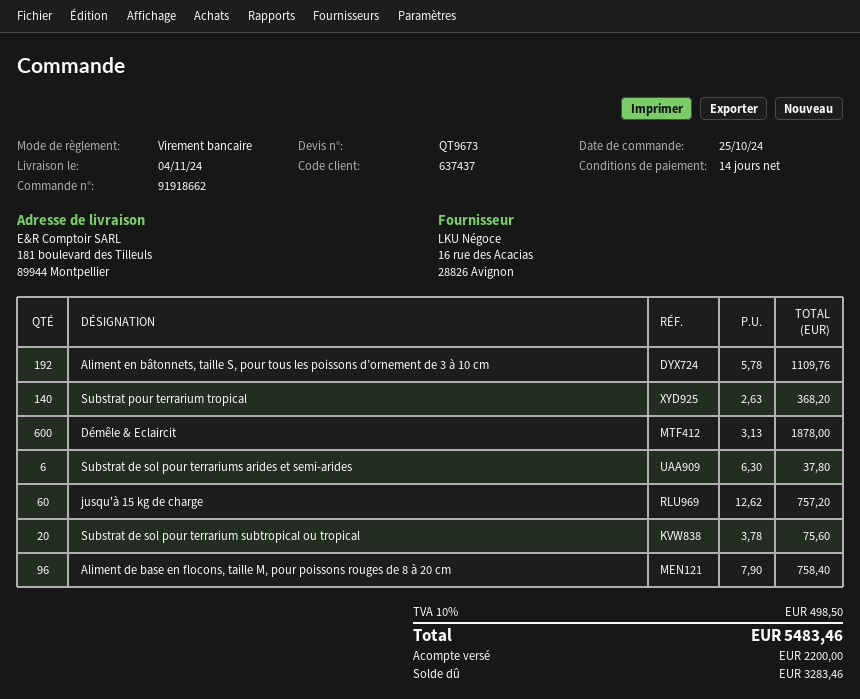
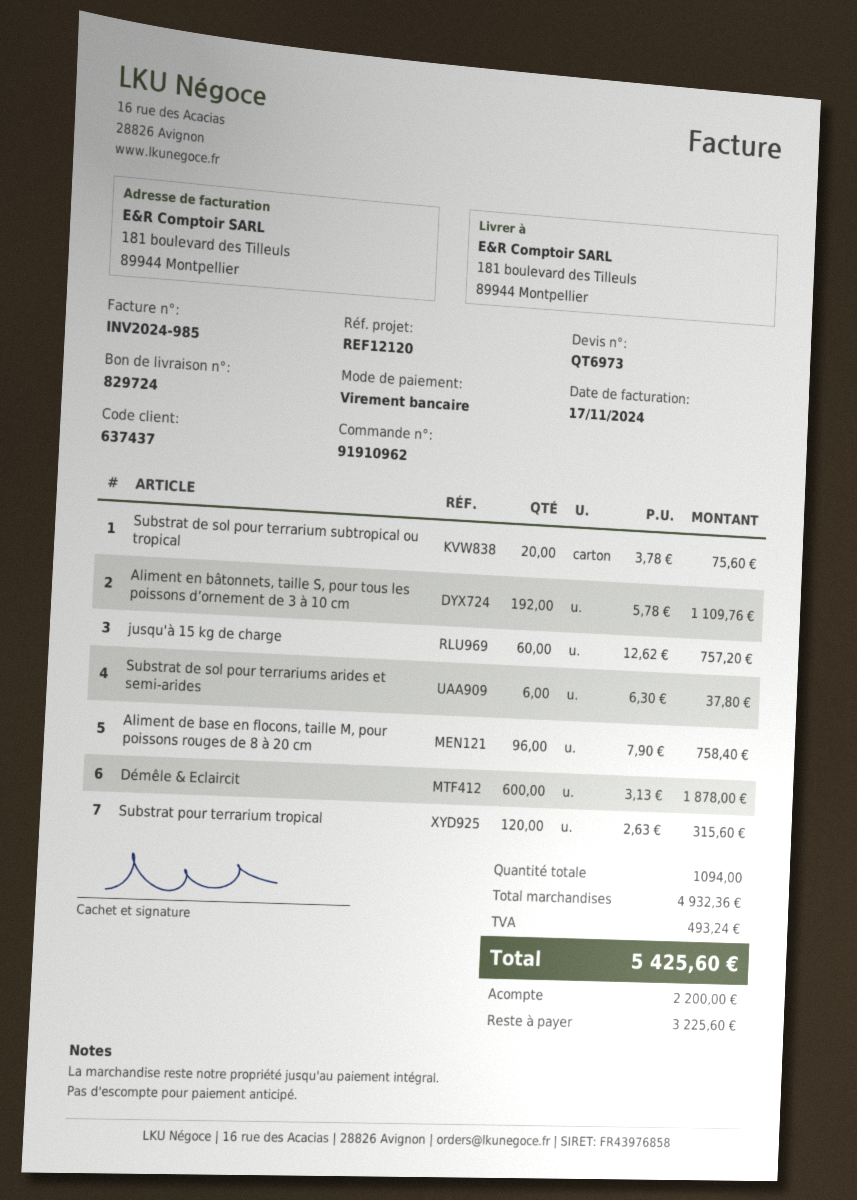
quote number: QT9673 -> QT6973
order number: 91918662 -> 91910962
Substrat pour terrarium tropical: 140 x 2.63 = 368.20 -> 120 x 2.63 = 315.60
tax: 498.50 -> 493.24
total: 5483.46 -> 5425.60
balance: 3283.46 -> 3225.60

